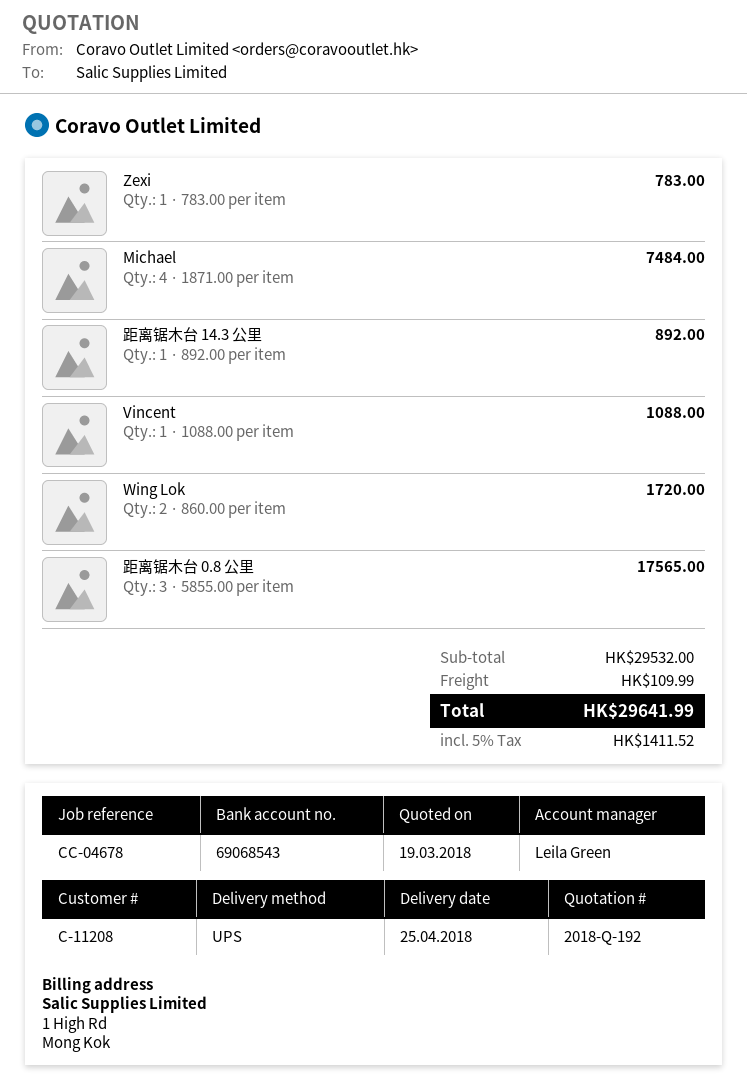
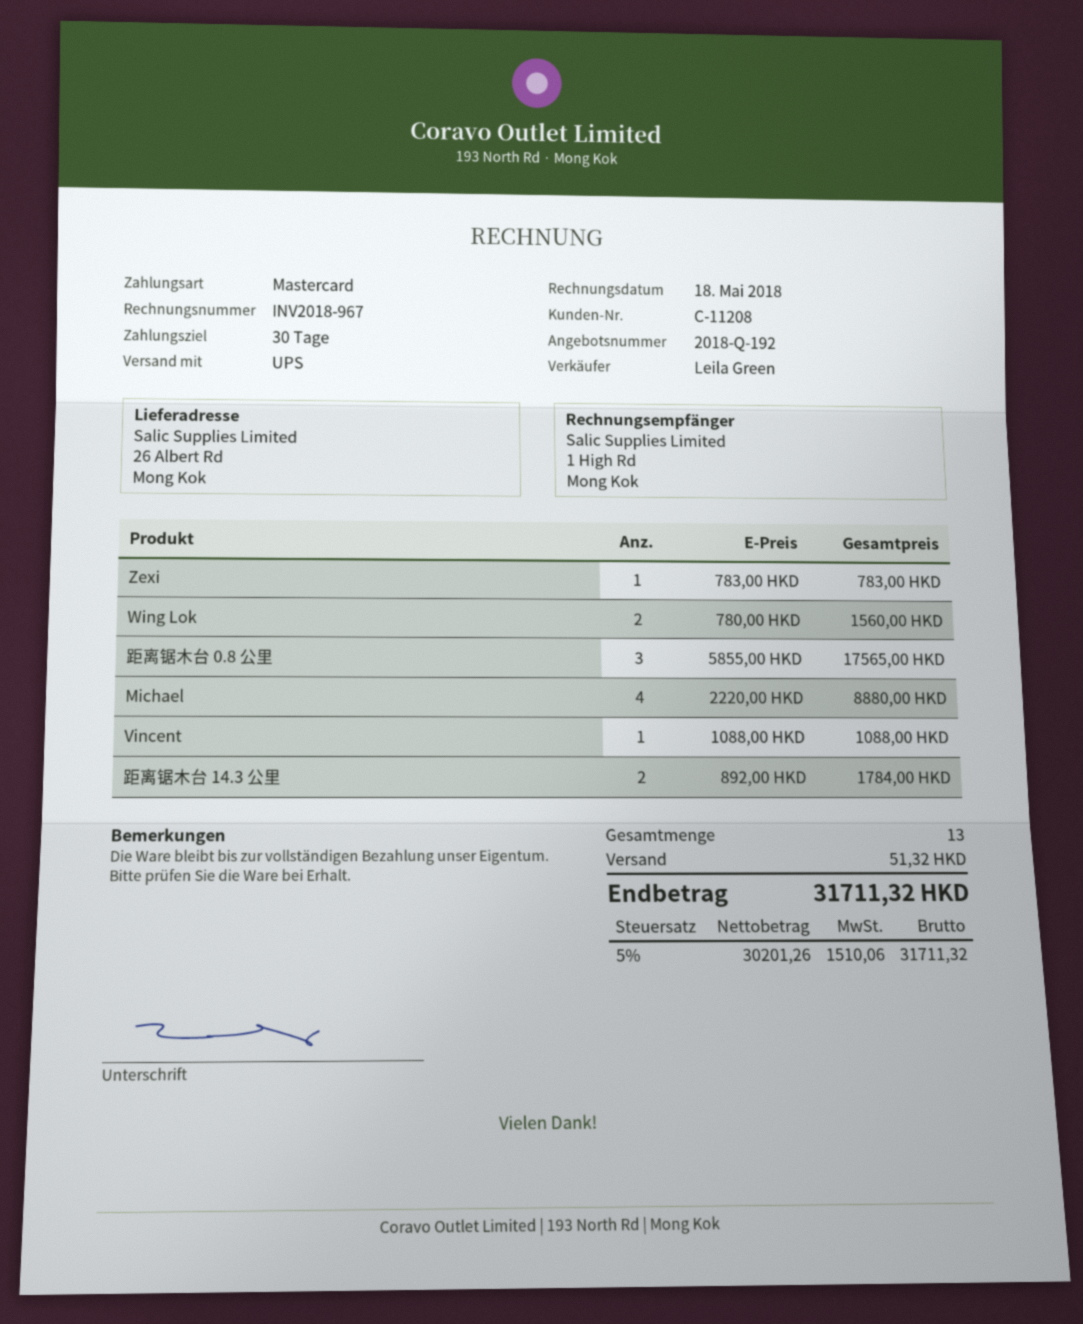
Michael: 4 x 1871.00 = 7484.00 -> 4 x 2220.00 = 8880.00
距离锯木台 14.3 公里: 1 x 892.00 = 892.00 -> 2 x 892.00 = 1784.00
Wing Lok: 2 x 860.00 = 1720.00 -> 2 x 780.00 = 1560.00
shipping: 109.99 -> 51.32
tax: 5% = 1411.52 -> 5% = 1510.06
total: 29641.99 -> 31711.32

